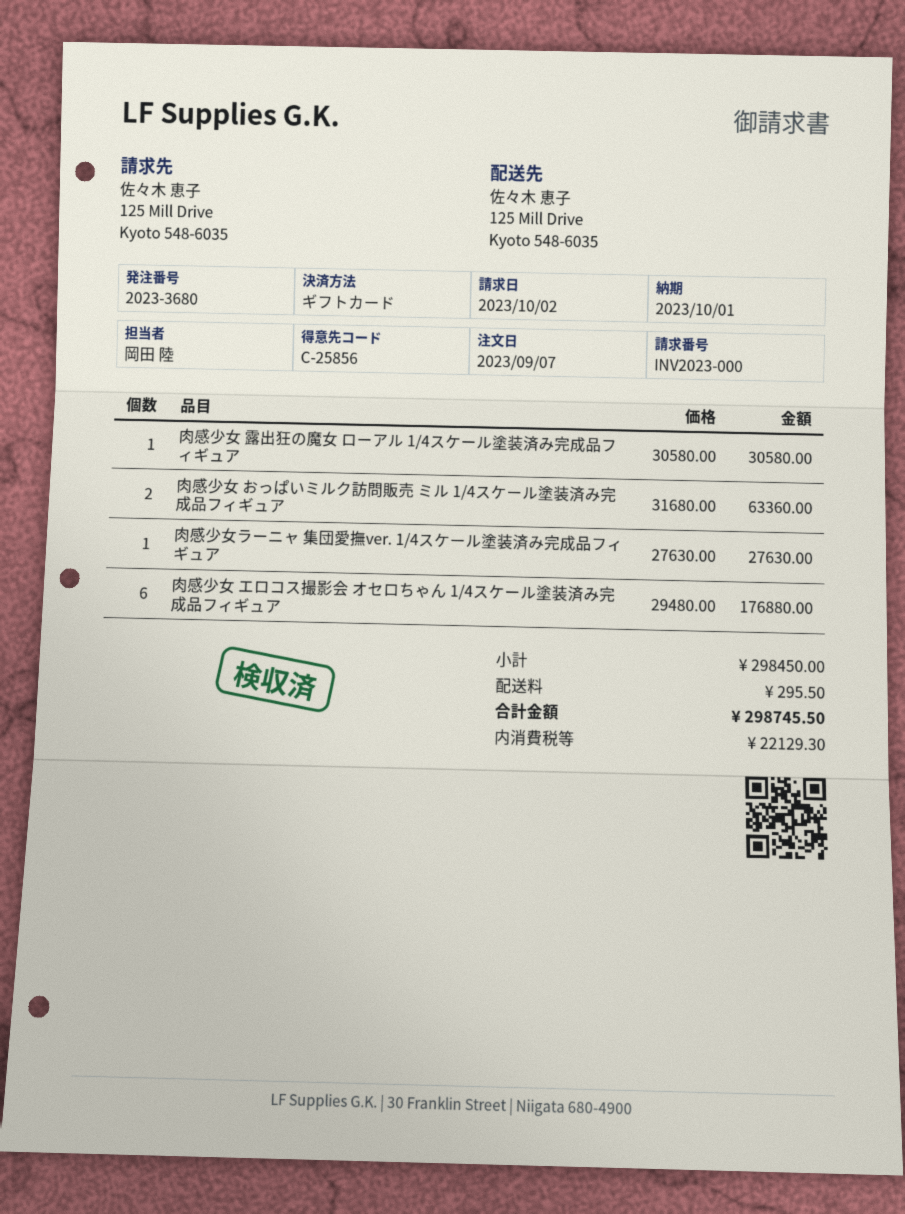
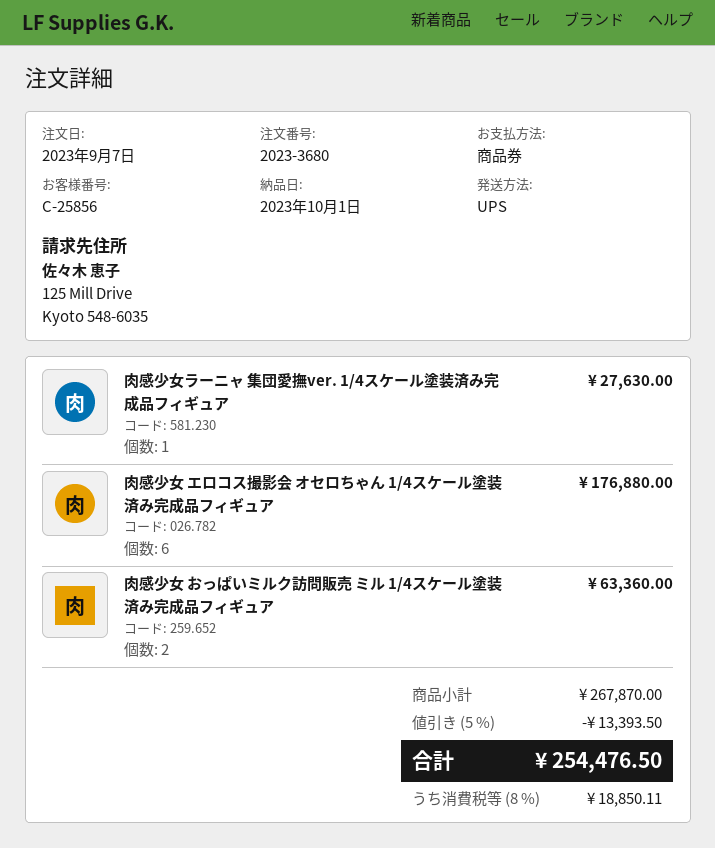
肉感少女 露出狂の魔女 ローアル 1/4スケール塗装済み完成品フィギュア: 1 for 30580.00 -> none
subtotal: 298450.00 -> 267870.00
discount: none -> 5% = 13393.50
shipping: 295.50 -> none
tax: 22129.30 -> 18850.11
total: 298745.50 -> 254476.50

